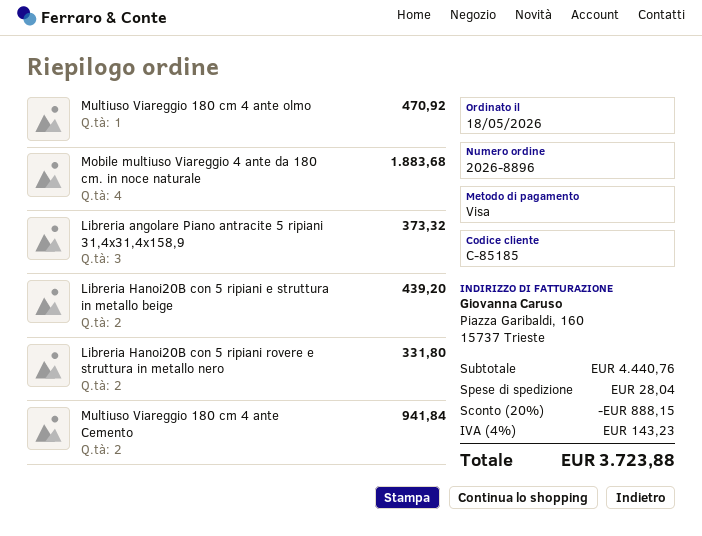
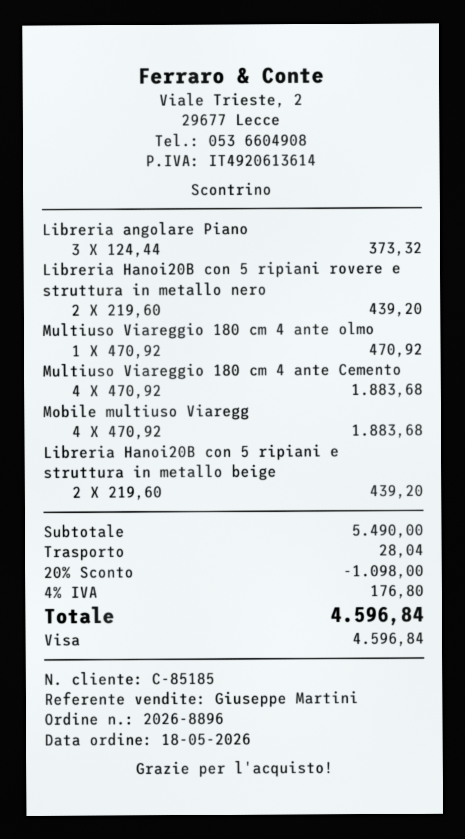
Libreria Hanoi20B con 5 ripiani rovere e struttura in metallo nero: 2 for 331.80 -> 2 for 439.20
Multiuso Viareggio 180 cm 4 ante Cemento: 2 for 941.84 -> 4 for 1883.68
subtotal: 4440.76 -> 5490.00
discount: 20% = 888.15 -> 20% = 1098.00
tax: 4% = 143.23 -> 4% = 176.80
total: 3723.88 -> 4596.84

